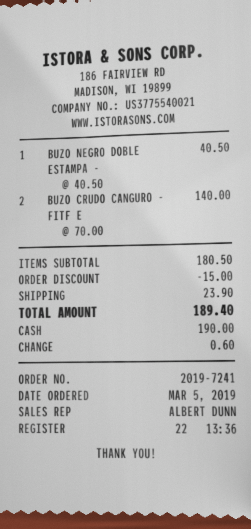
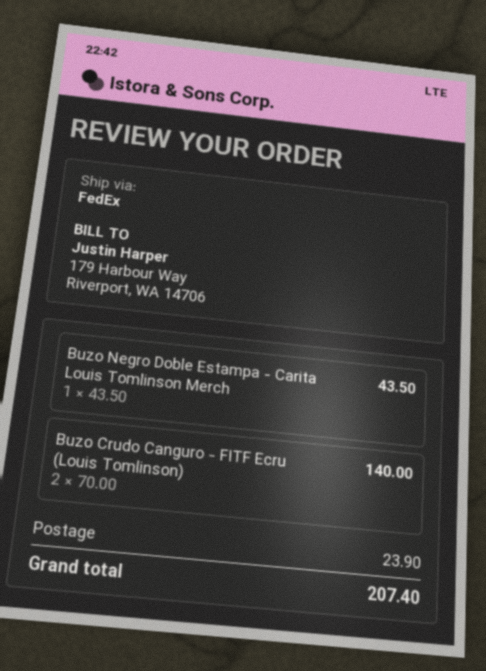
BUZO NEGRO DOBLE ESTAMPA -: 1 x 40.50 = 40.50 -> 1 x 43.50 = 43.50
discount: 15.00 -> none
total: 189.40 -> 207.40

